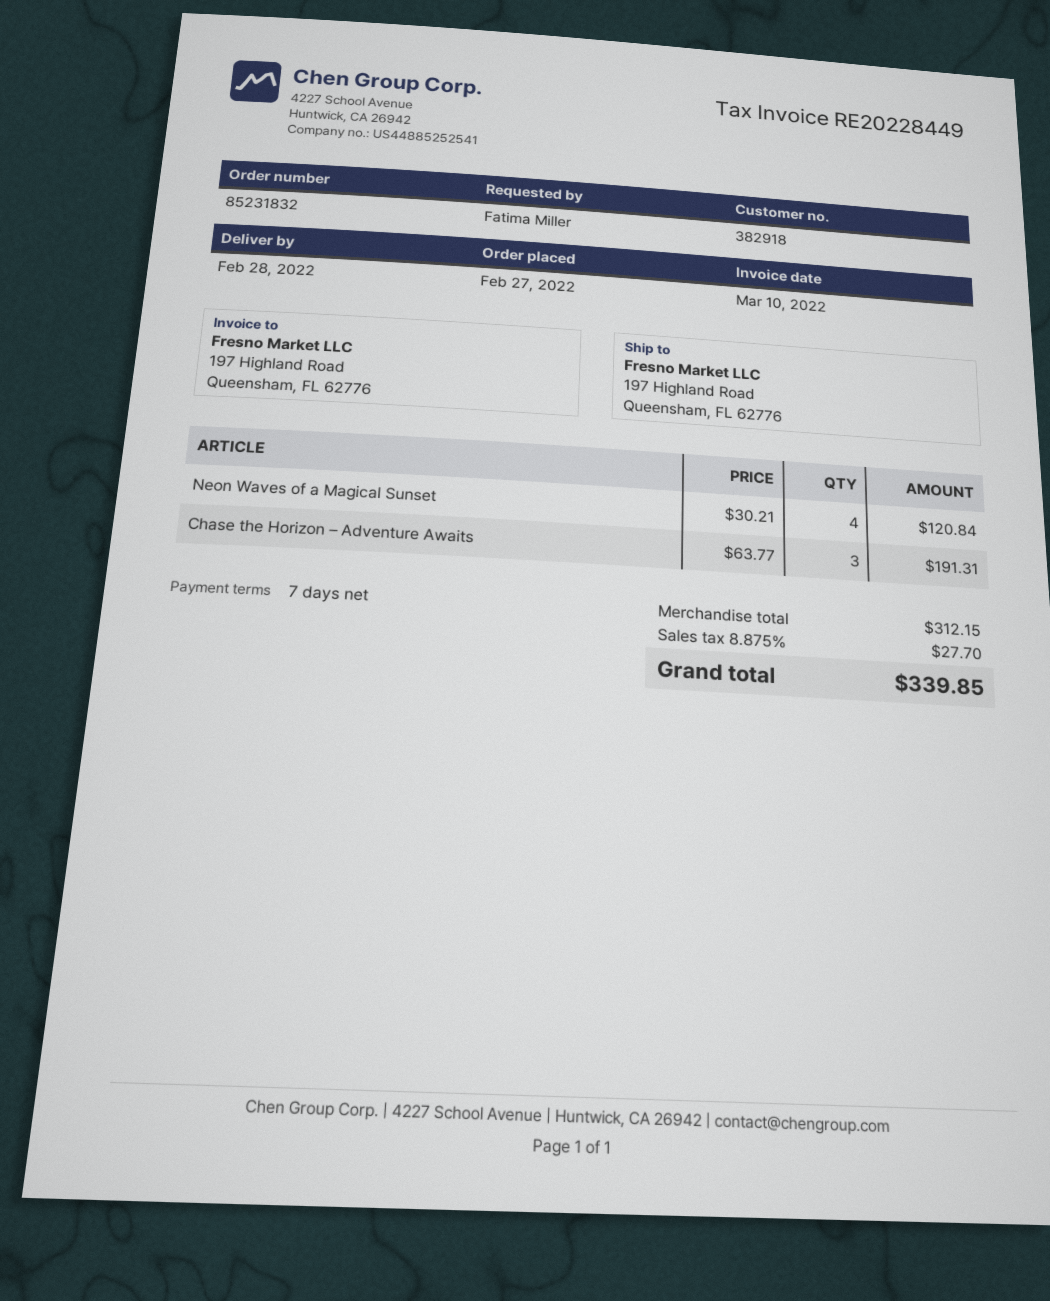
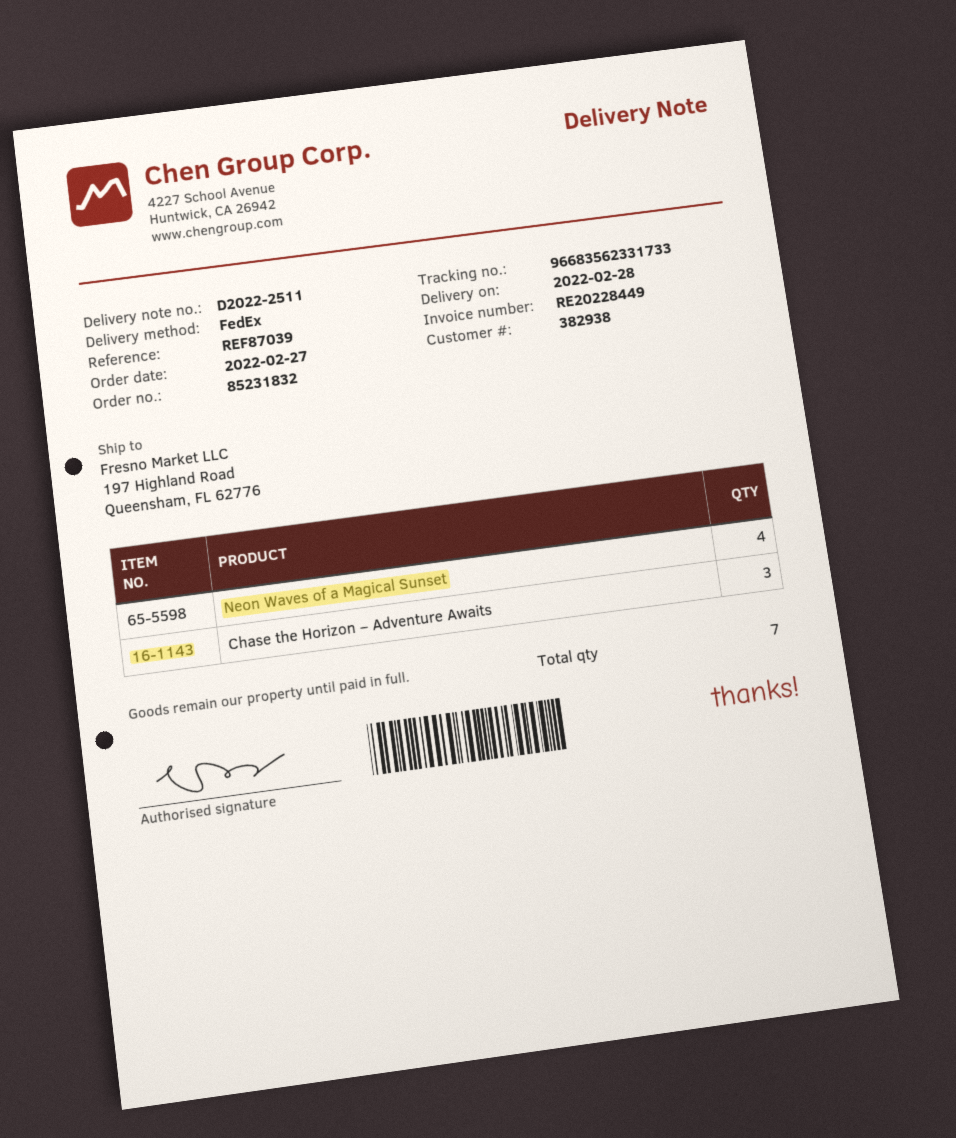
customer number: 382918 -> 382938

